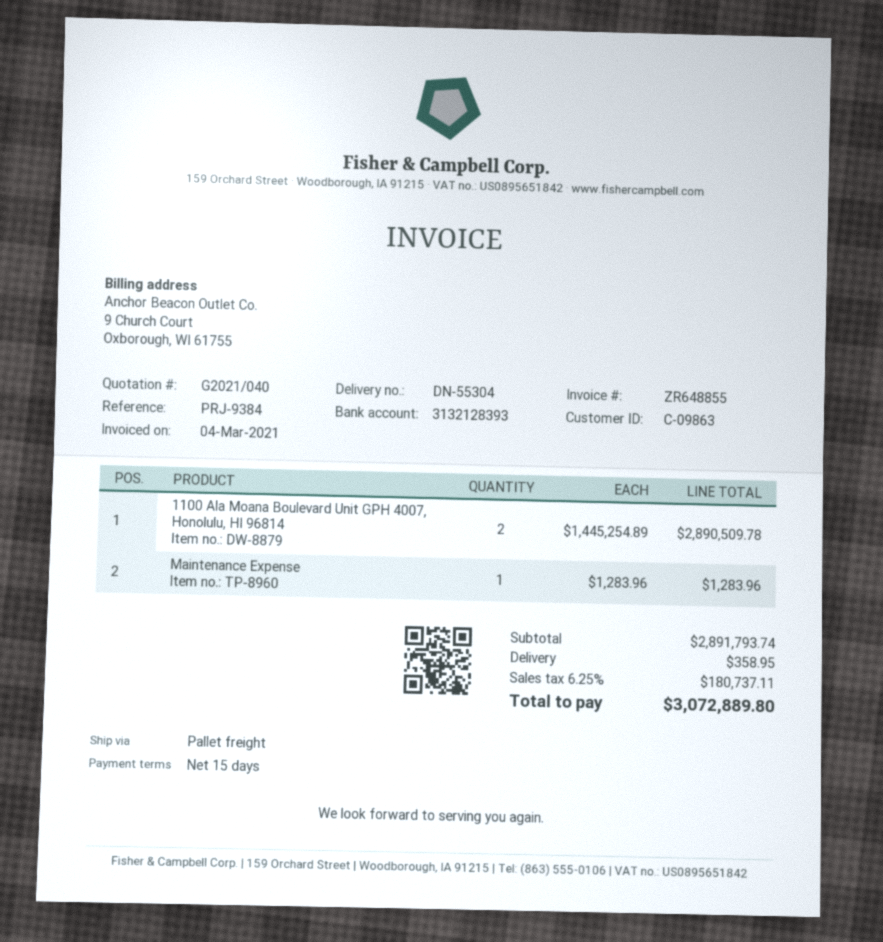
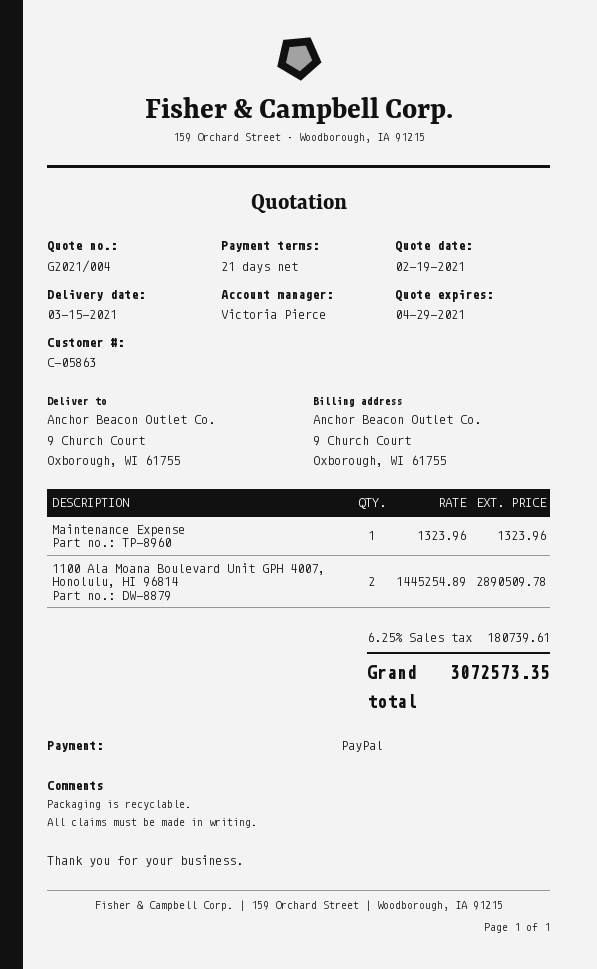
quote number: G2021/040 -> G2021/004
payment terms: 15 days -> 21 days
customer number: C-09863 -> C-05863
Maintenance Expense: 1 x 1283.96 = 1283.96 -> 1 x 1323.96 = 1323.96
shipping: 358.95 -> none
tax: 6.25% = 180737.11 -> 6.25% = 180739.61
total: 3072889.80 -> 3072573.35

